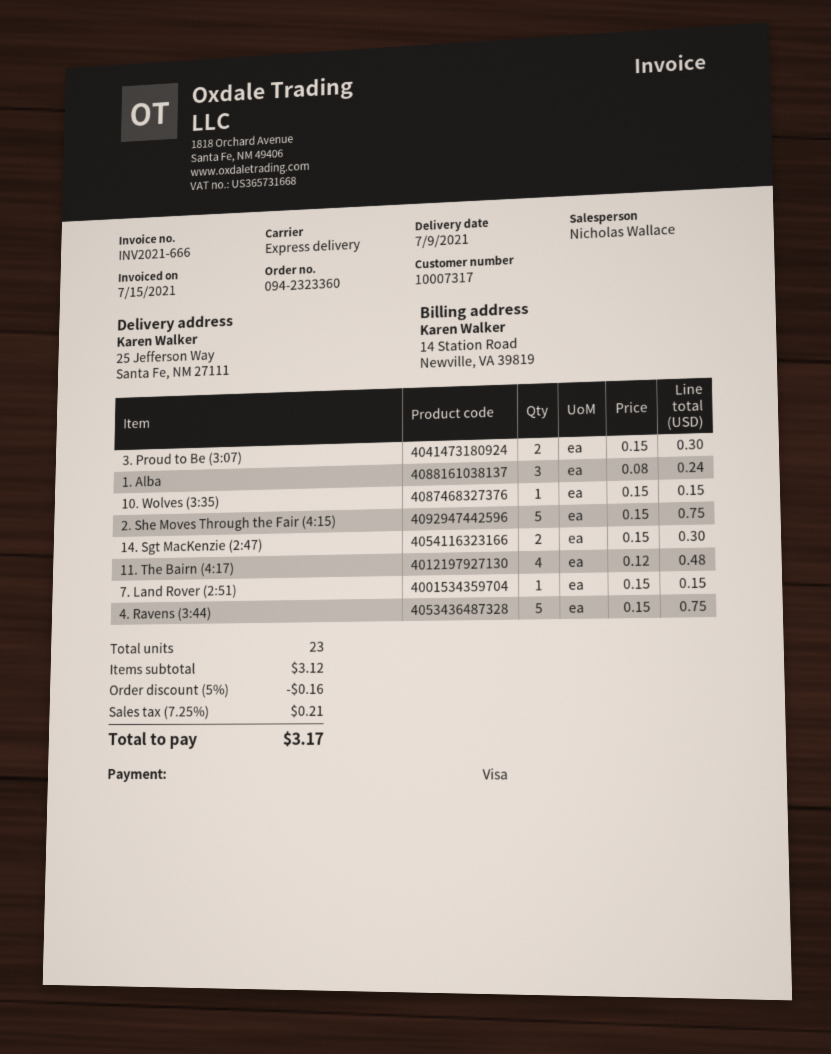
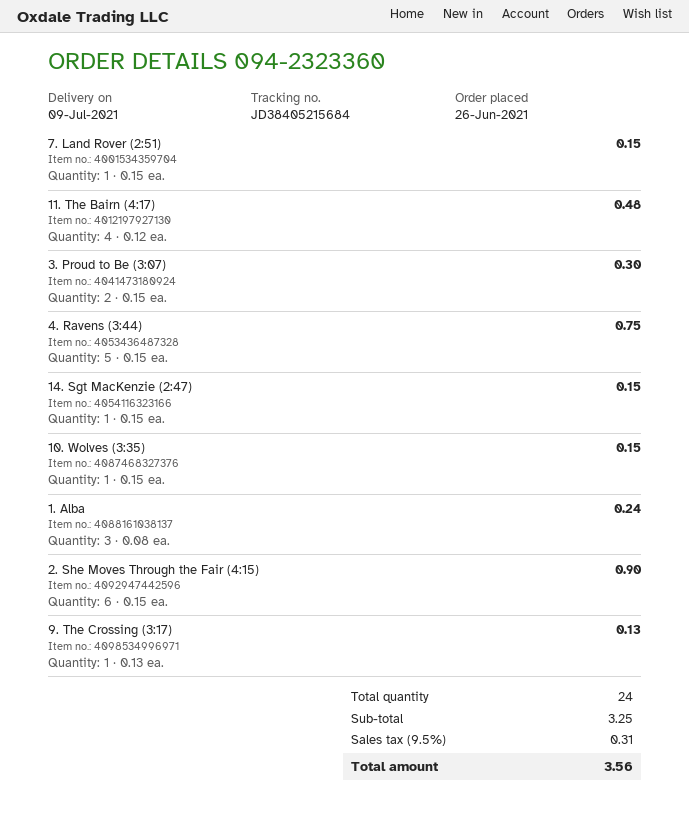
2. She Moves Through the Fair (4:15): 5 x 0.15 = 0.75 -> 6 x 0.15 = 0.90
14. Sgt MacKenzie (2:47): 2 x 0.15 = 0.30 -> 1 x 0.15 = 0.15
9. The Crossing (3:17): none -> 1 x 0.13 = 0.13
total quantity: 23 -> 24
subtotal: 3.12 -> 3.25
discount: 5% = 0.16 -> none
tax: 7.25% = 0.21 -> 9.5% = 0.31
total: 3.17 -> 3.56

